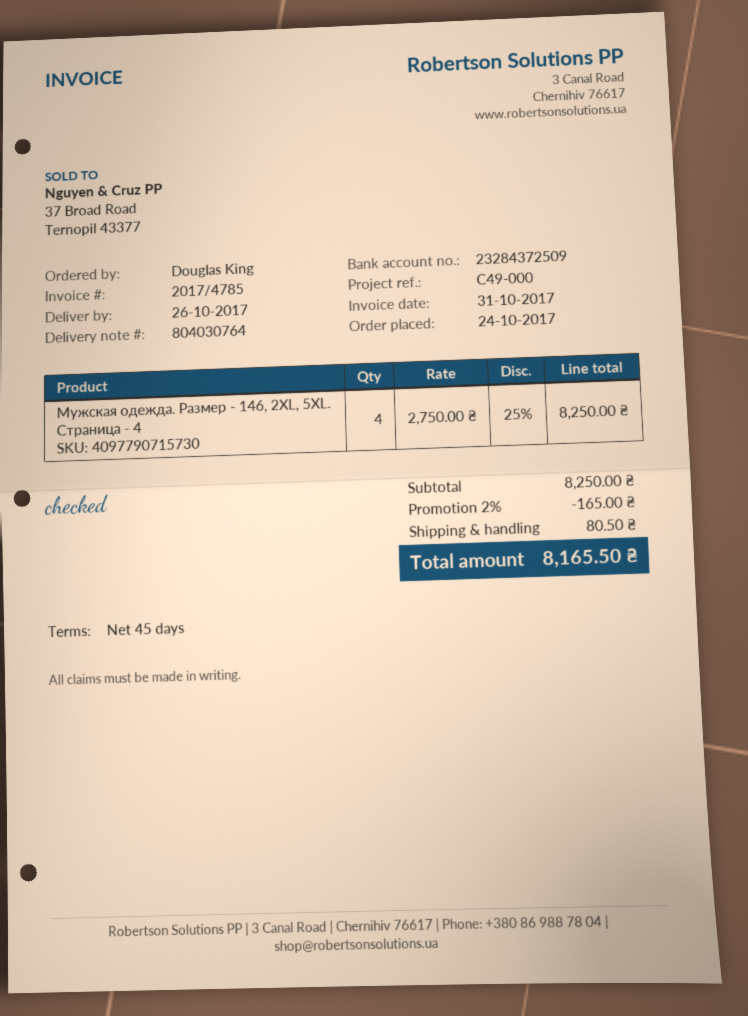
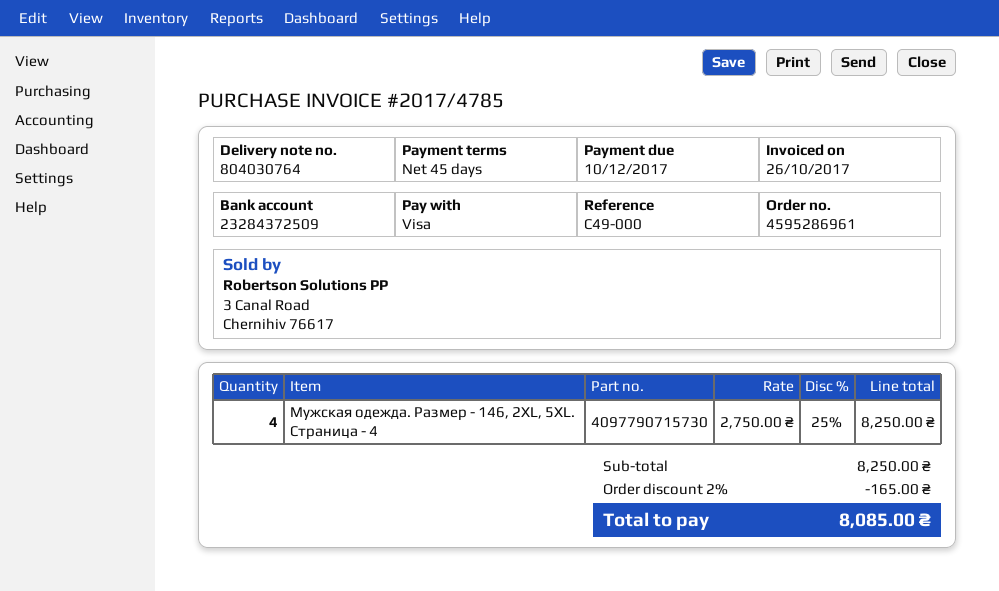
invoice date: 2017-10-31 -> 2017-10-26
shipping: 80.50 -> none
total: 8165.50 -> 8085.00

